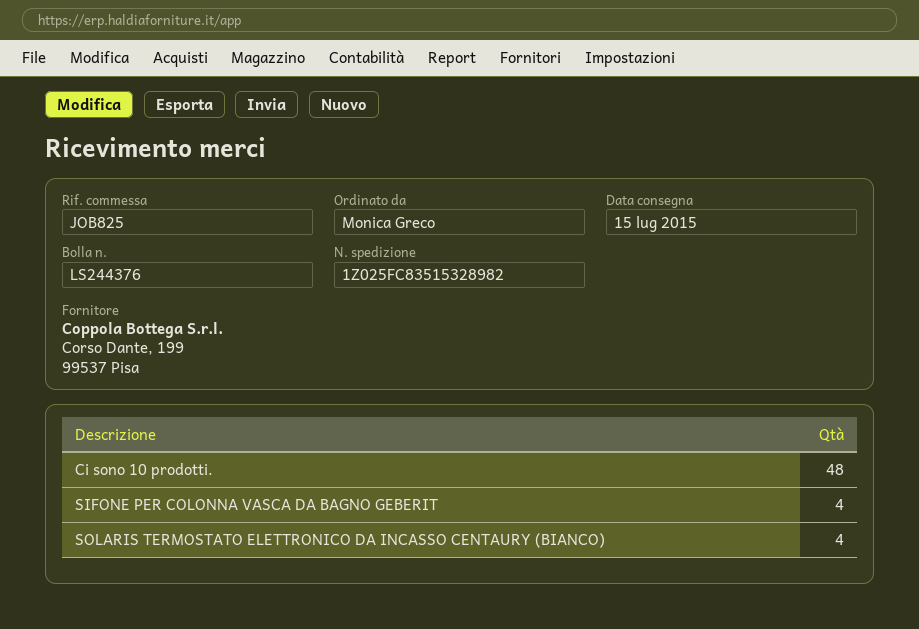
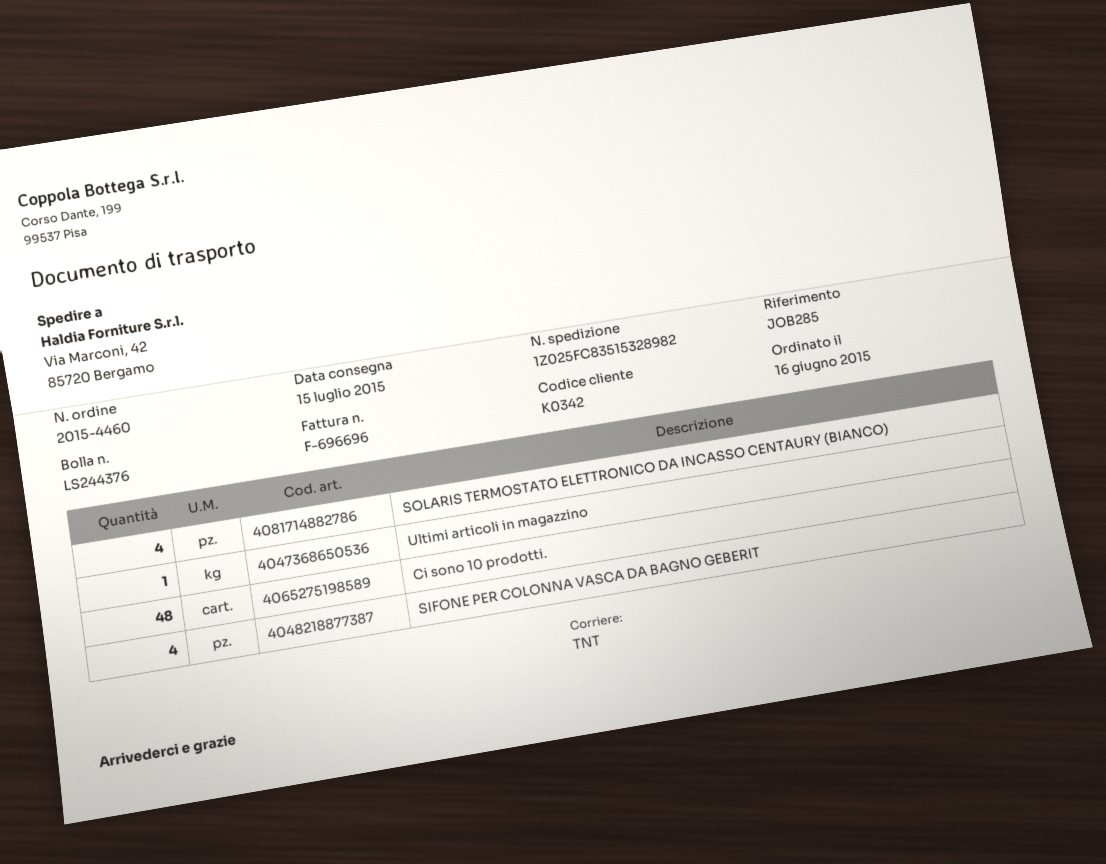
reference: JOB825 -> JOB285
Ultimi articoli in magazzino: none -> 1

